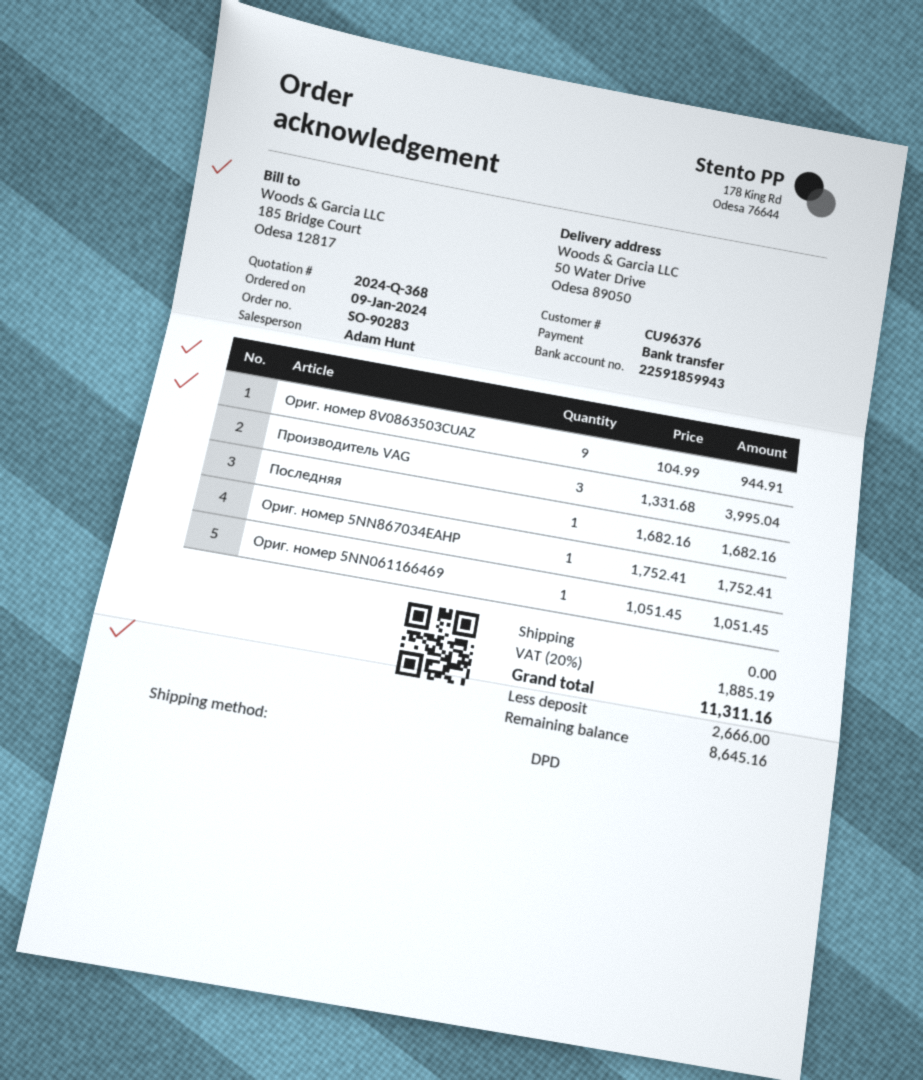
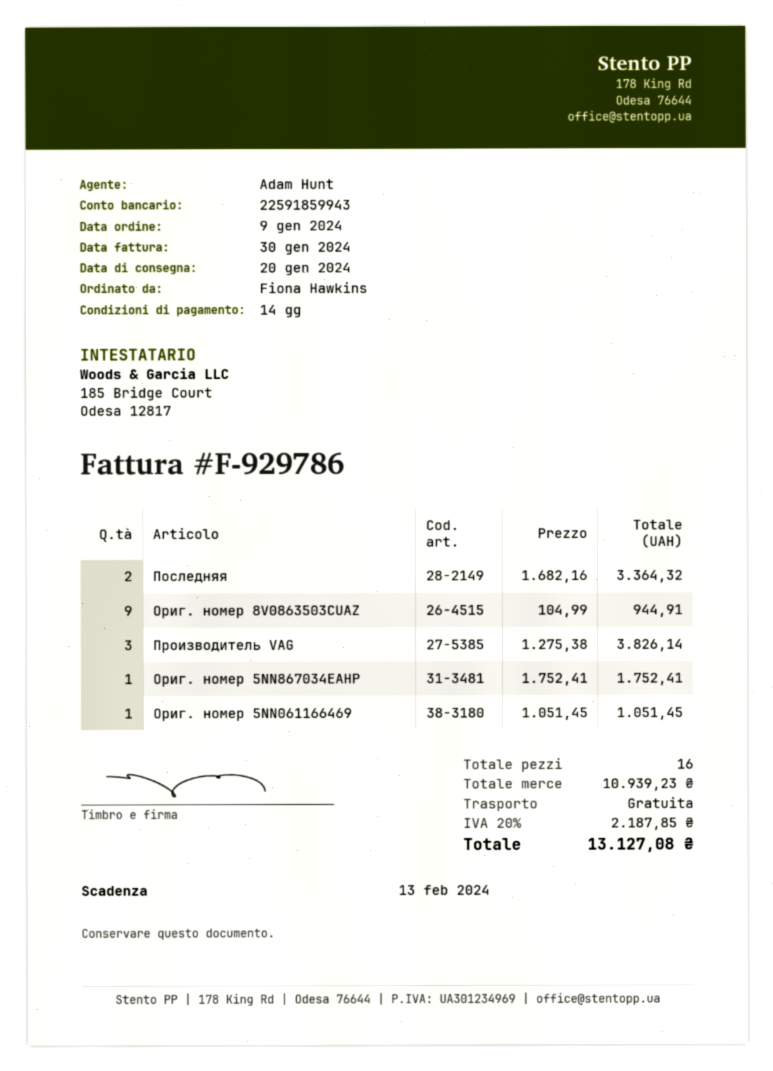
Производитель VAG: 3 x 1331.68 = 3995.04 -> 3 x 1275.38 = 3826.14
Последняя: 1 x 1682.16 = 1682.16 -> 2 x 1682.16 = 3364.32
tax: 20% = 1885.19 -> 20% = 2187.85
total: 11311.16 -> 13127.08

